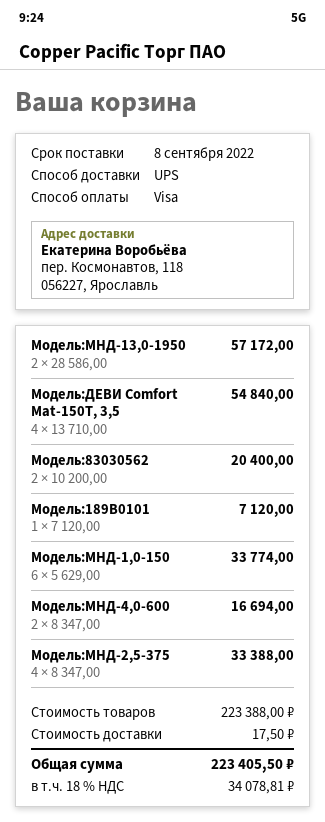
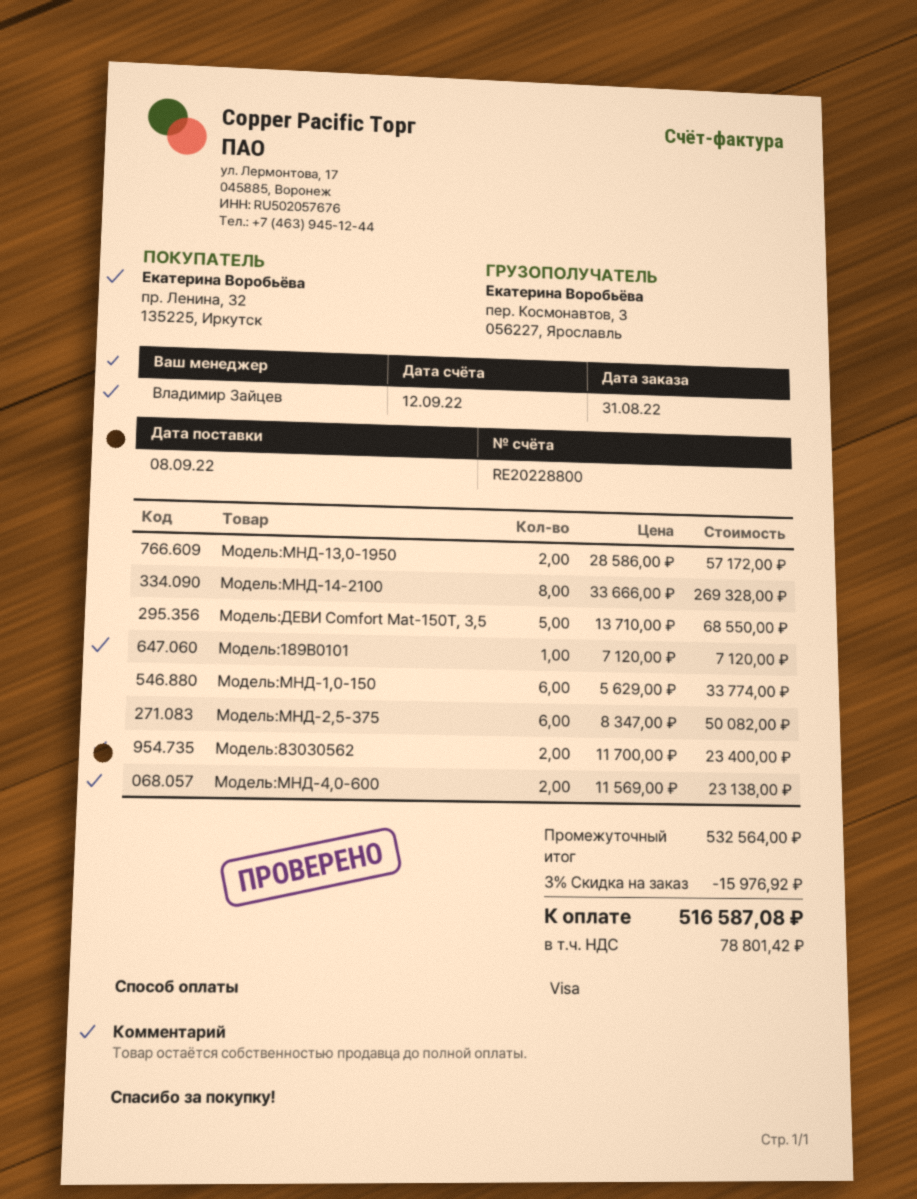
ship to: пер. Космонавтов, 118, 056227, Ярославль -> пер. Космонавтов, 3, 056227, Ярославль
Модель:ДЕВИ Comfort Mat-150T, 3,5: 4 x 13710.00 = 54840.00 -> 5 x 13710.00 = 68550.00
Модель:83030562: 2 x 10200.00 = 20400.00 -> 2 x 11700.00 = 23400.00
Модель:МНД-4,0-600: 2 x 8347.00 = 16694.00 -> 2 x 11569.00 = 23138.00
Модель:МНД-2,5-375: 4 x 8347.00 = 33388.00 -> 6 x 8347.00 = 50082.00
Модель:МНД-14-2100: none -> 8 x 33666.00 = 269328.00
subtotal: 223388.00 -> 532564.00
discount: none -> 3% = 15976.92
shipping: 17.50 -> none
tax: 34078.81 -> 78801.42
total: 223405.50 -> 516587.08

